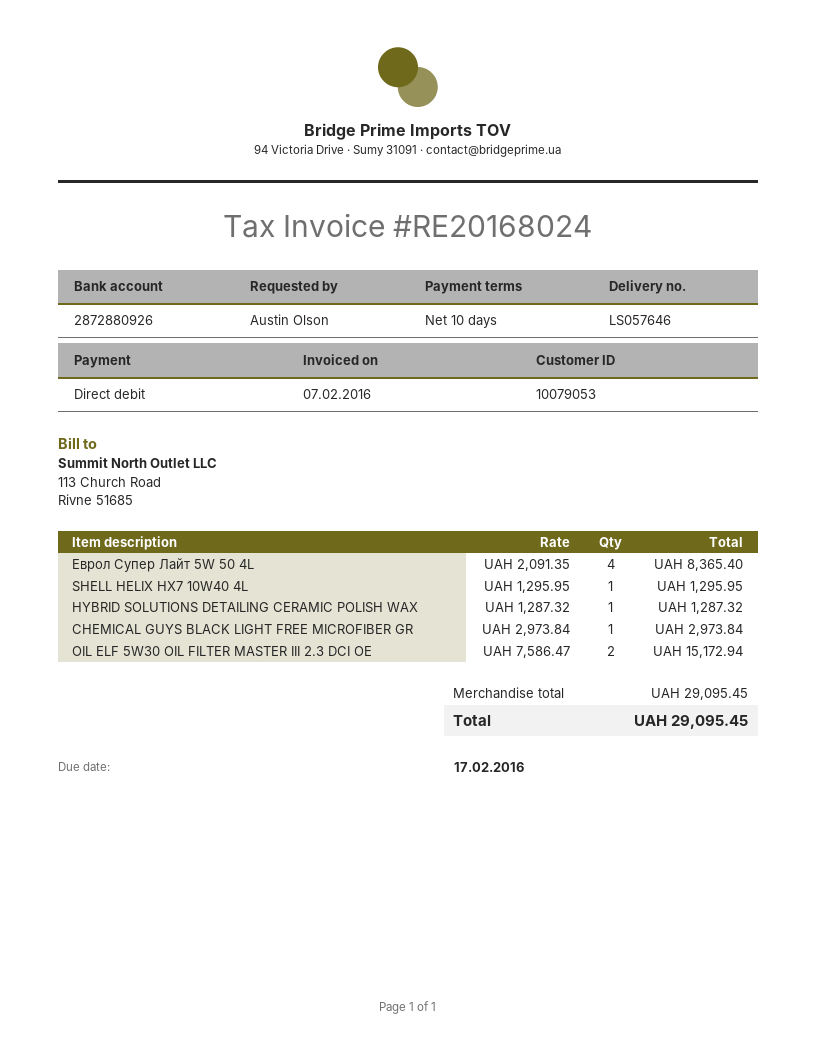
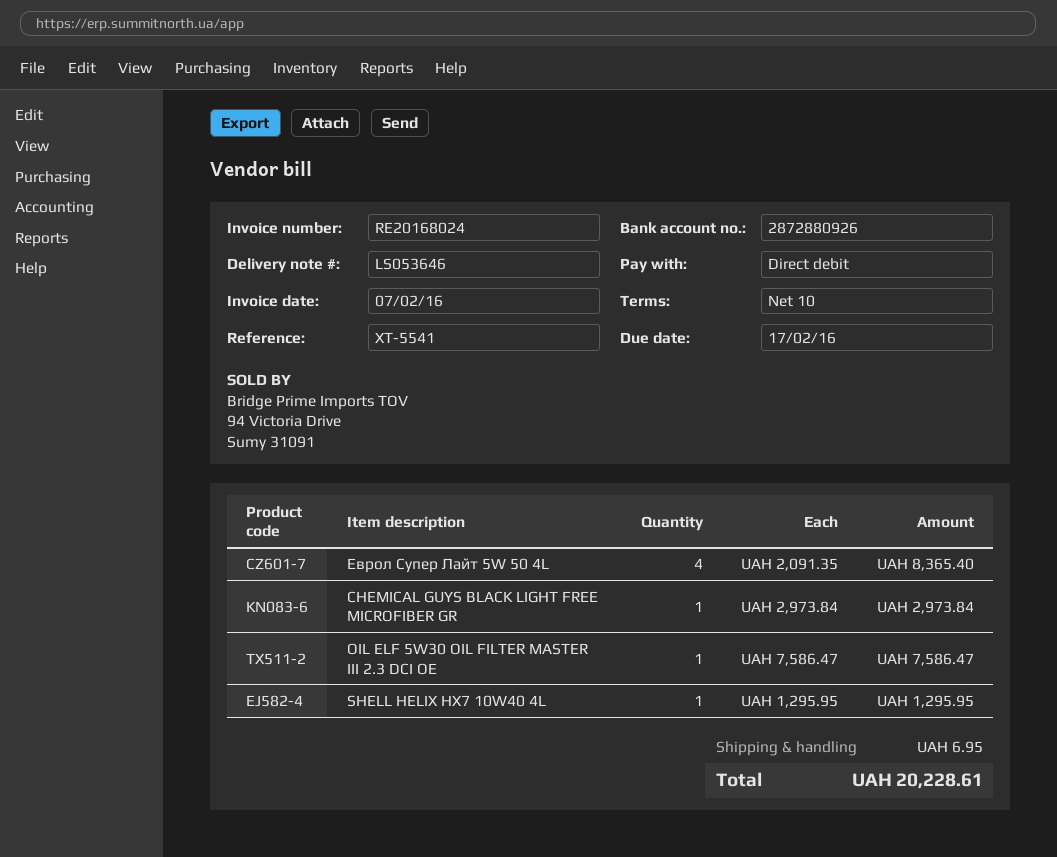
delivery note number: LS057646 -> LS053646
HYBRID SOLUTIONS DETAILING CERAMIC POLISH WAX: 1 x 1287.32 = 1287.32 -> none
OIL ELF 5W30 OIL FILTER MASTER III 2.3 DCI OE: 2 x 7586.47 = 15172.94 -> 1 x 7586.47 = 7586.47
shipping: none -> 6.95
total: 29095.45 -> 20228.61

